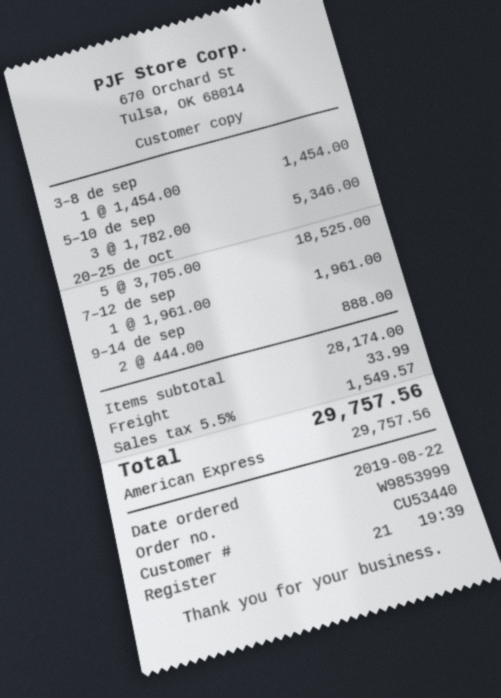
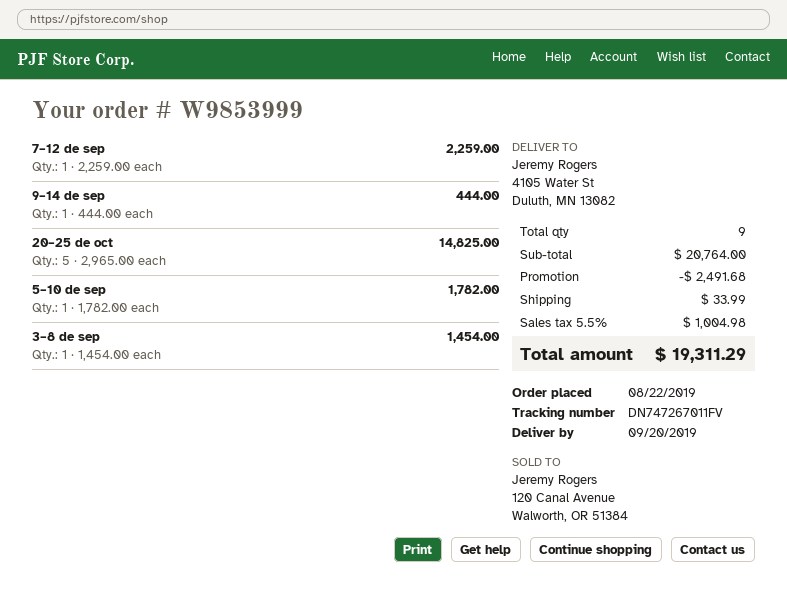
5–10 de sep: 3 x 1782.00 = 5346.00 -> 1 x 1782.00 = 1782.00
20–25 de oct: 5 x 3705.00 = 18525.00 -> 5 x 2965.00 = 14825.00
7–12 de sep: 1 x 1961.00 = 1961.00 -> 1 x 2259.00 = 2259.00
9–14 de sep: 2 x 444.00 = 888.00 -> 1 x 444.00 = 444.00
subtotal: 28174.00 -> 20764.00
discount: none -> 2491.68
tax: 5.5% = 1549.57 -> 5.5% = 1004.98
total: 29757.56 -> 19311.29

